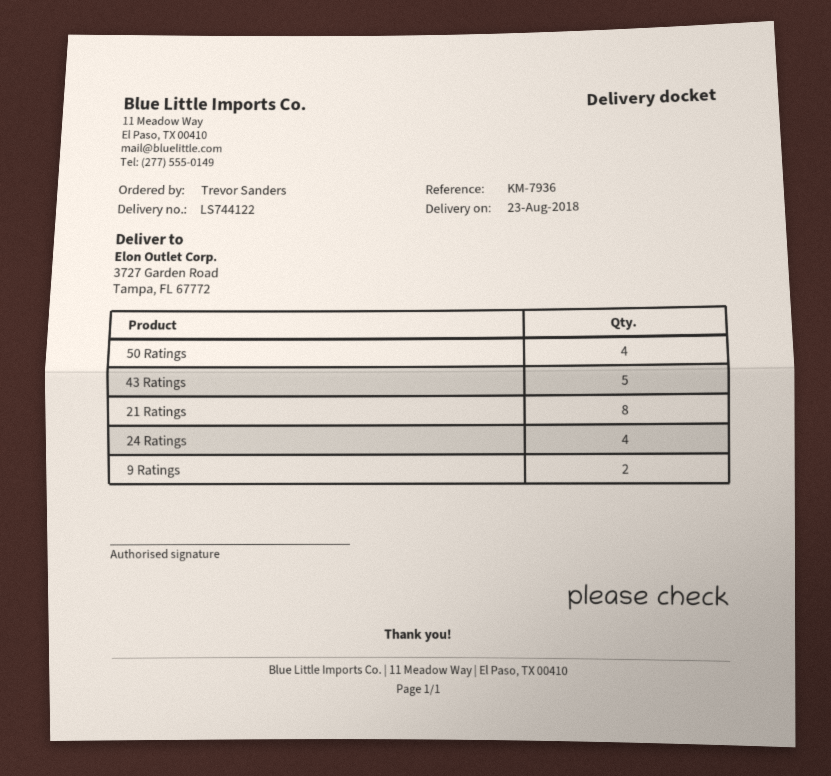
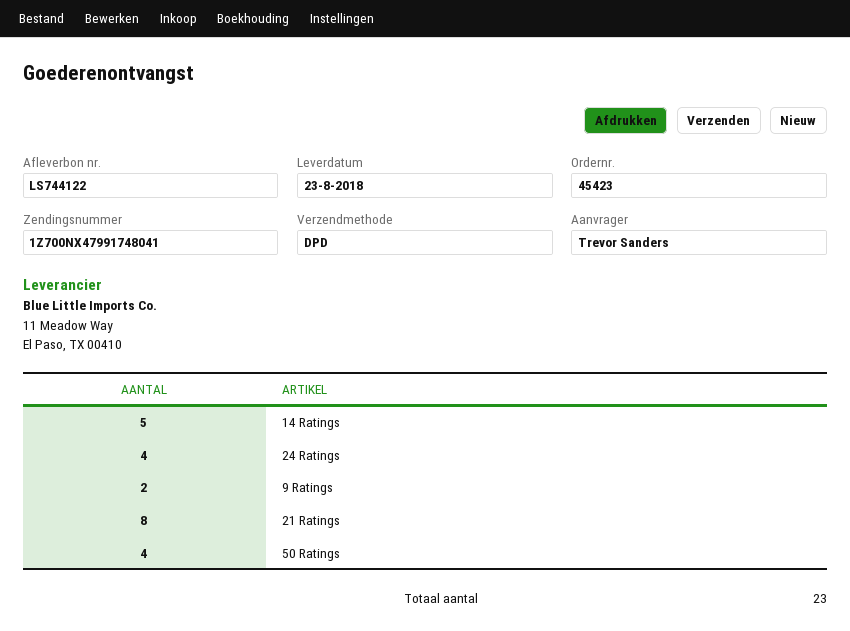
43 Ratings: 5 -> none
14 Ratings: none -> 5

